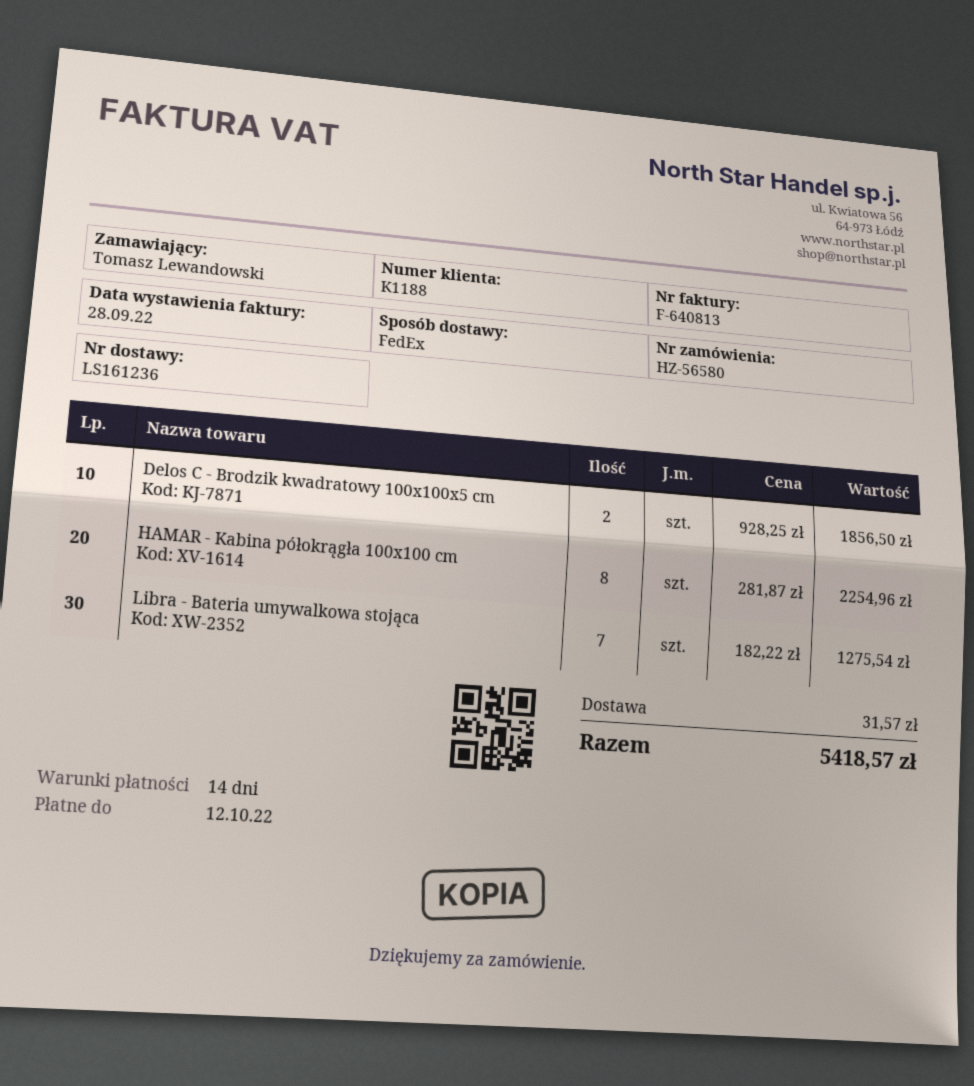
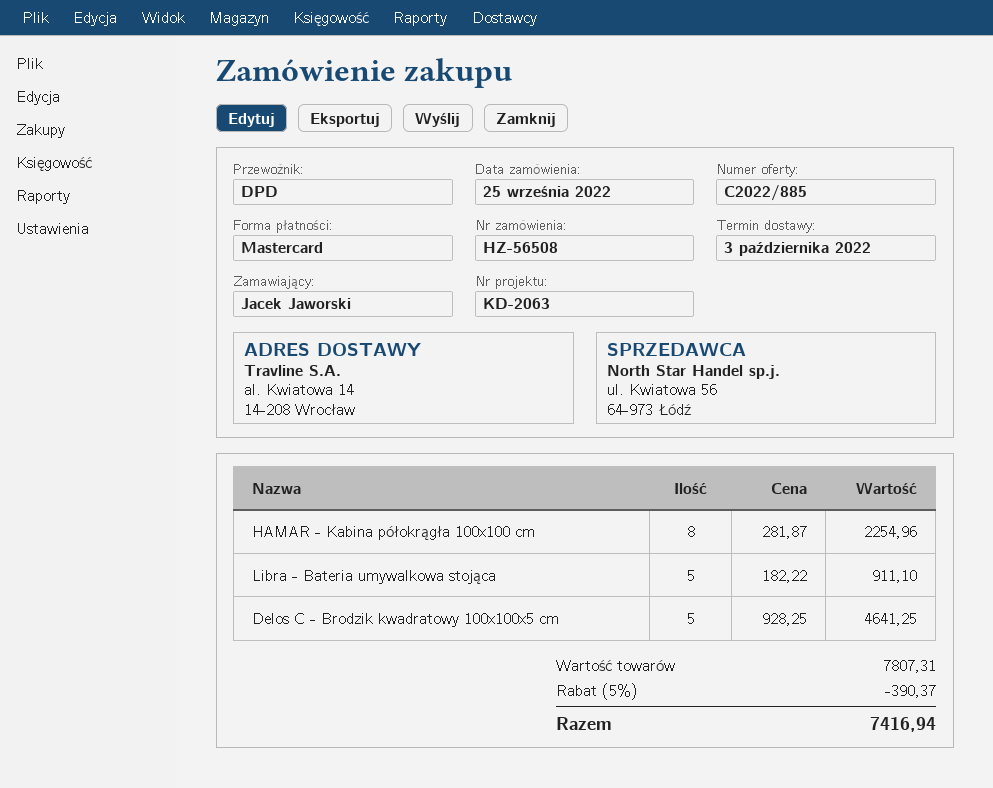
order number: HZ-56580 -> HZ-56508
ordered by: Tomasz Lewandowski -> Jacek Jaworski
shipping method: FedEx -> DPD
Delos C - Brodzik kwadratowy 100x100x5 cm: 2 x 928.25 = 1856.50 -> 5 x 928.25 = 4641.25
Libra - Bateria umywalkowa stojąca: 7 x 182.22 = 1275.54 -> 5 x 182.22 = 911.10
discount: none -> 5% = 390.37
shipping: 31.57 -> none
total: 5418.57 -> 7416.94

